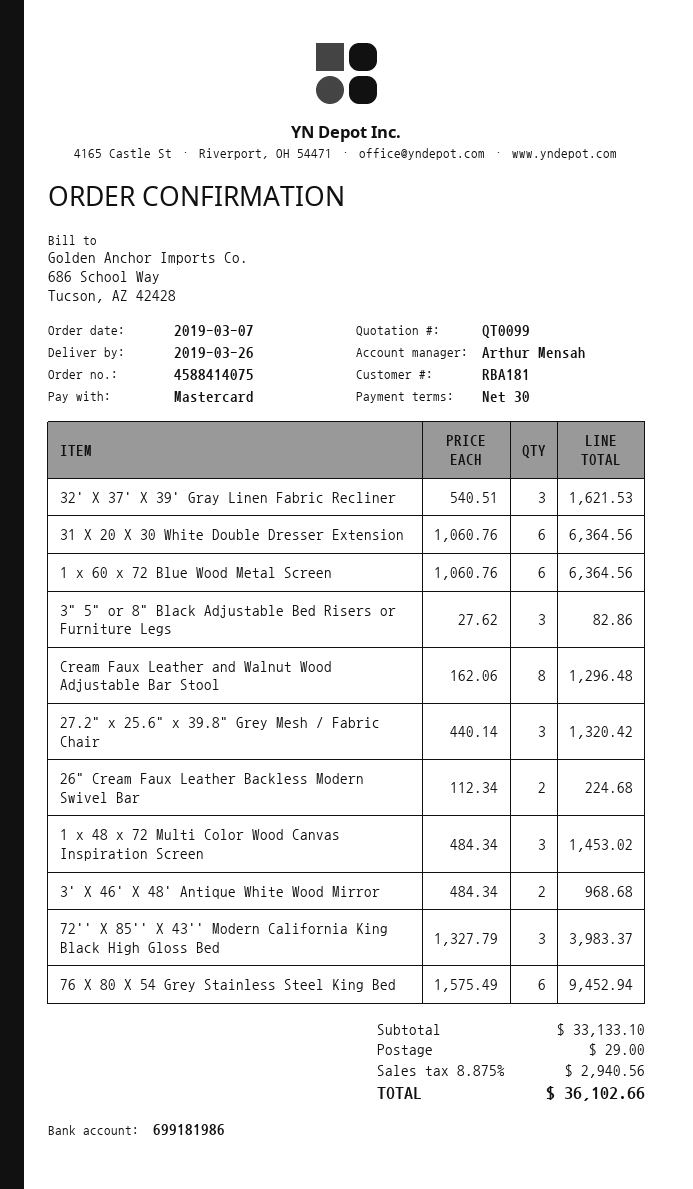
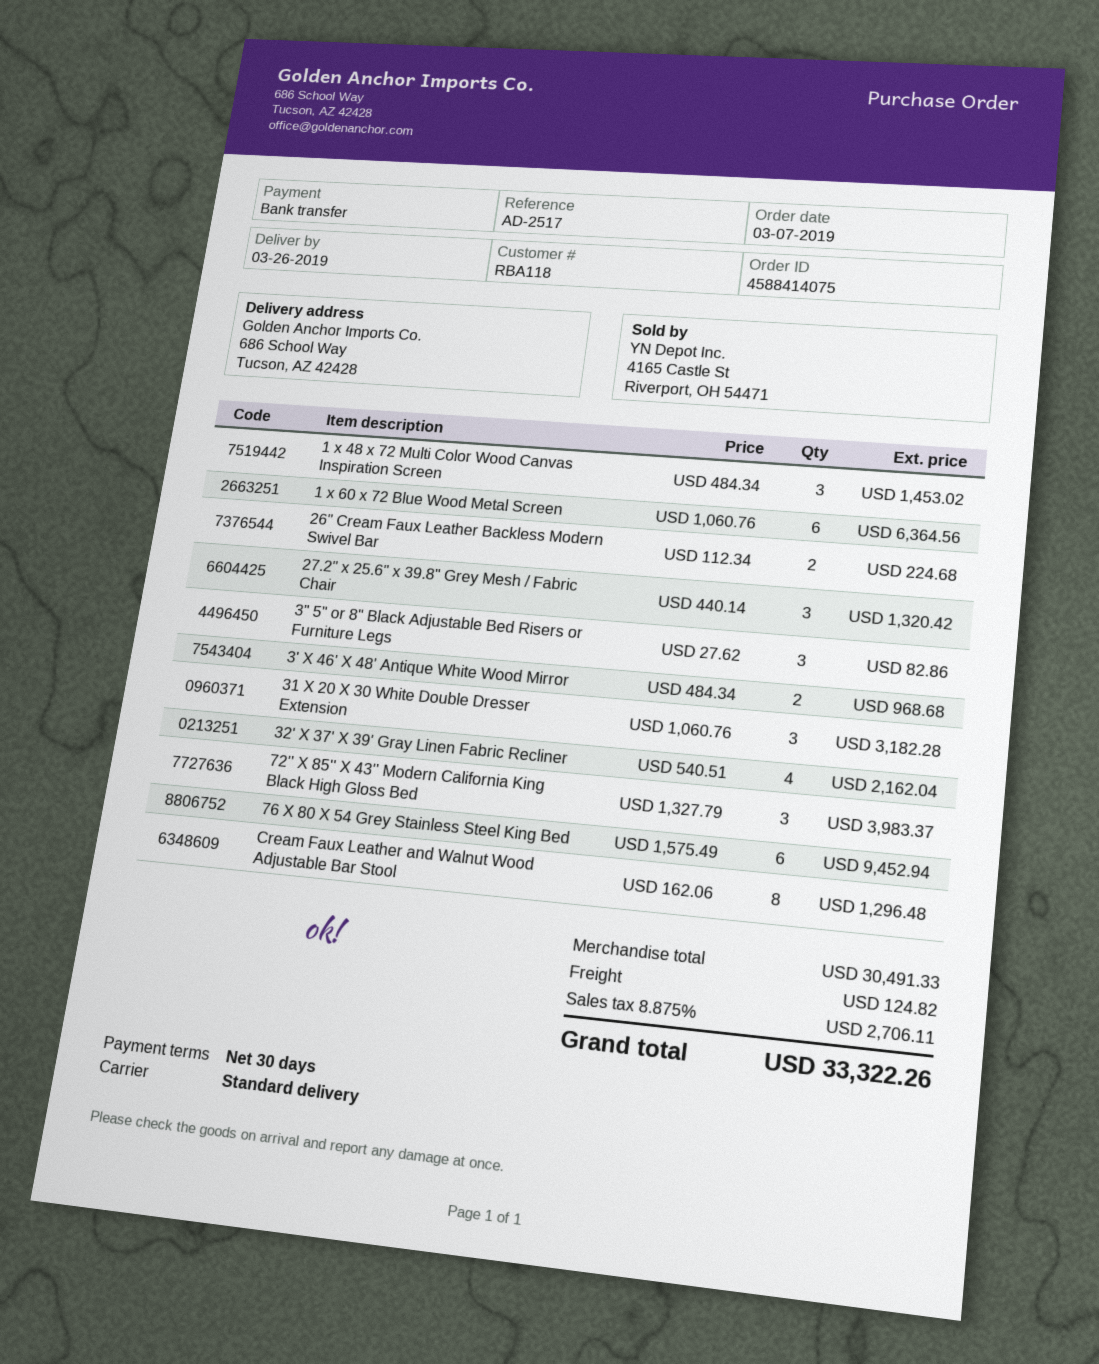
customer number: RBA181 -> RBA118
payment method: Mastercard -> bank transfer
32' X 37' X 39' Gray Linen Fabric Recliner: 3 x 540.51 = 1621.53 -> 4 x 540.51 = 2162.04
31 X 20 X 30 White Double Dresser Extension: 6 x 1060.76 = 6364.56 -> 3 x 1060.76 = 3182.28
subtotal: 33133.10 -> 30491.33
shipping: 29.00 -> 124.82
tax: 8.875% = 2940.56 -> 8.875% = 2706.11
total: 36102.66 -> 33322.26

